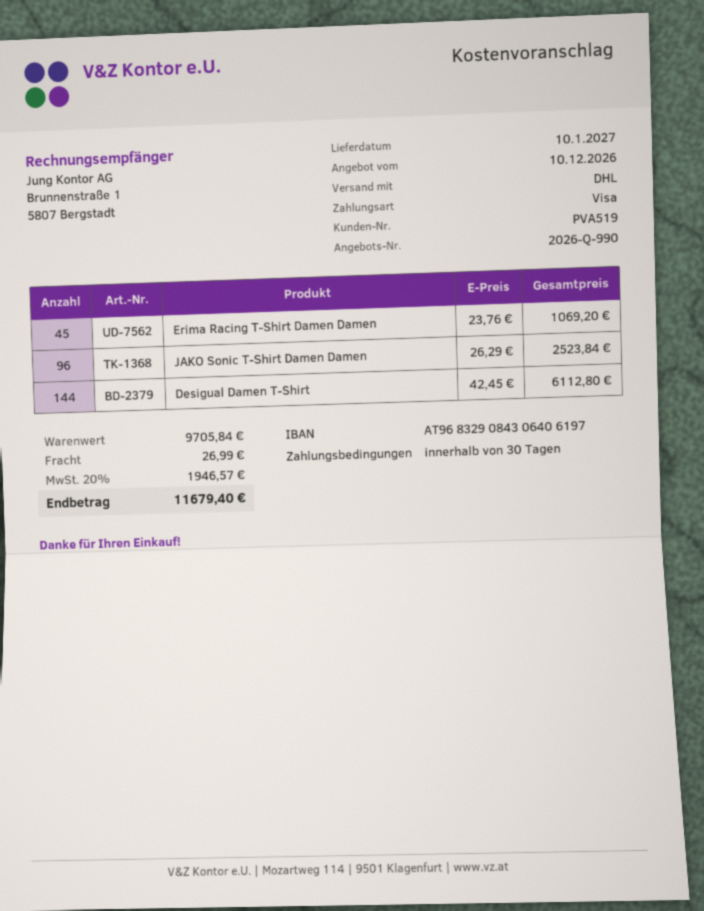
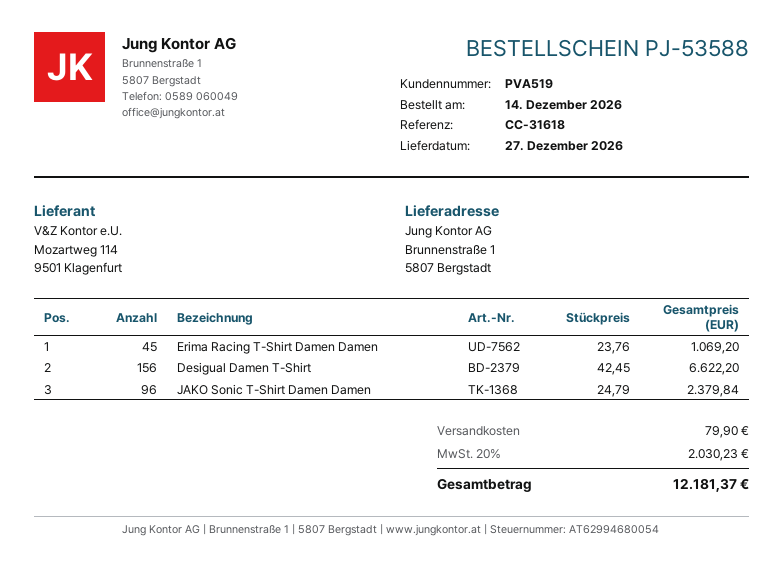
delivery date: 2027-01-10 -> 2026-12-27
JAKO Sonic T-Shirt Damen Damen: 96 x 26.29 = 2523.84 -> 96 x 24.79 = 2379.84
Desigual Damen T-Shirt: 144 x 42.45 = 6112.80 -> 156 x 42.45 = 6622.20
shipping: 26.99 -> 79.90
tax: 20% = 1946.57 -> 20% = 2030.23
total: 11679.40 -> 12181.37

